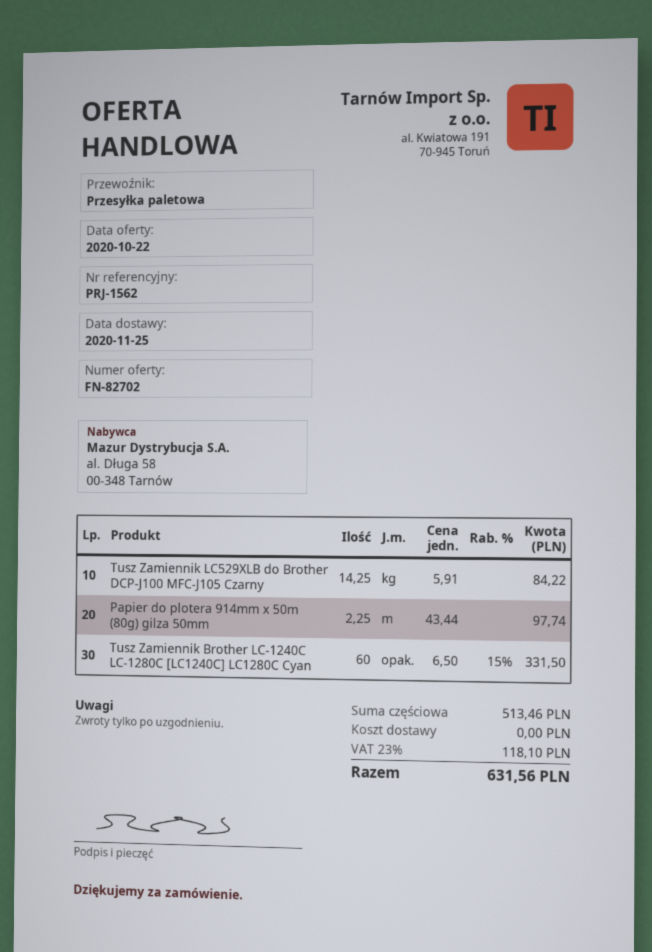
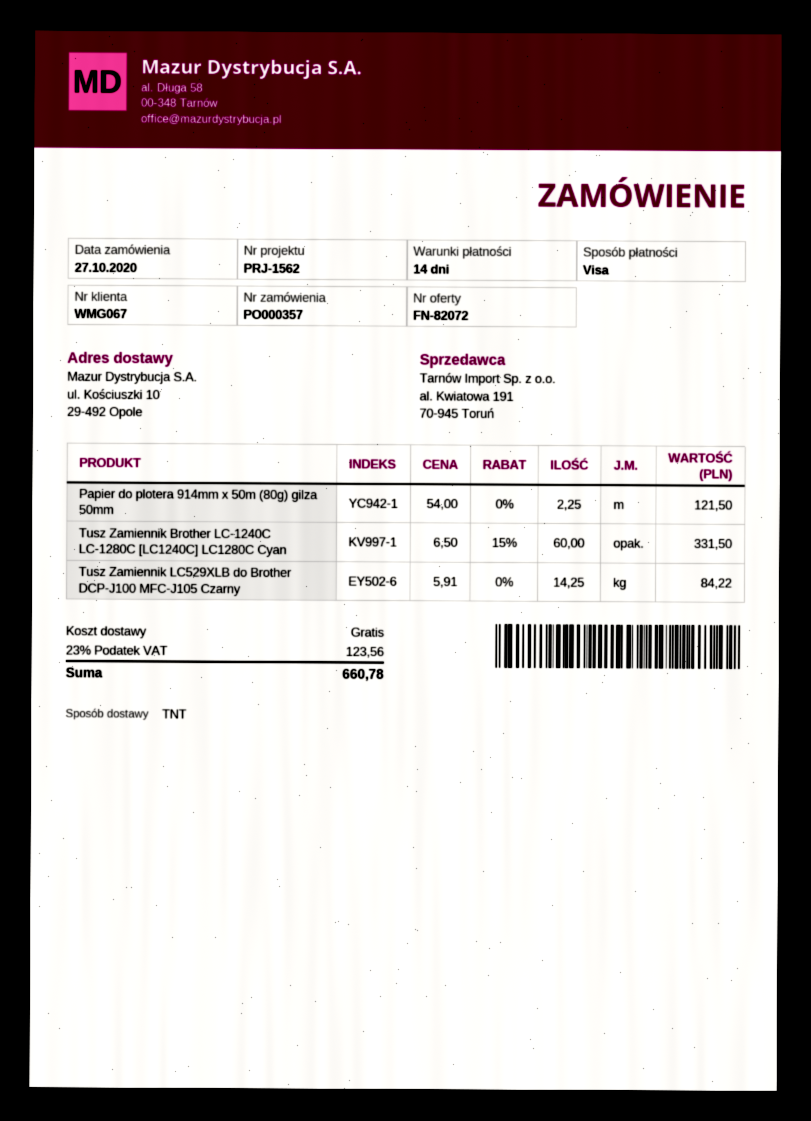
quote number: FN-82702 -> FN-82072
shipping method: pallet freight -> TNT
Papier do plotera 914mm x 50m (80g) gilza 50mm: 2.25 x 43.44 = 97.74 -> 2.25 x 54.00 = 121.50
tax: 23% = 118.10 -> 23% = 123.56
total: 631.56 -> 660.78

